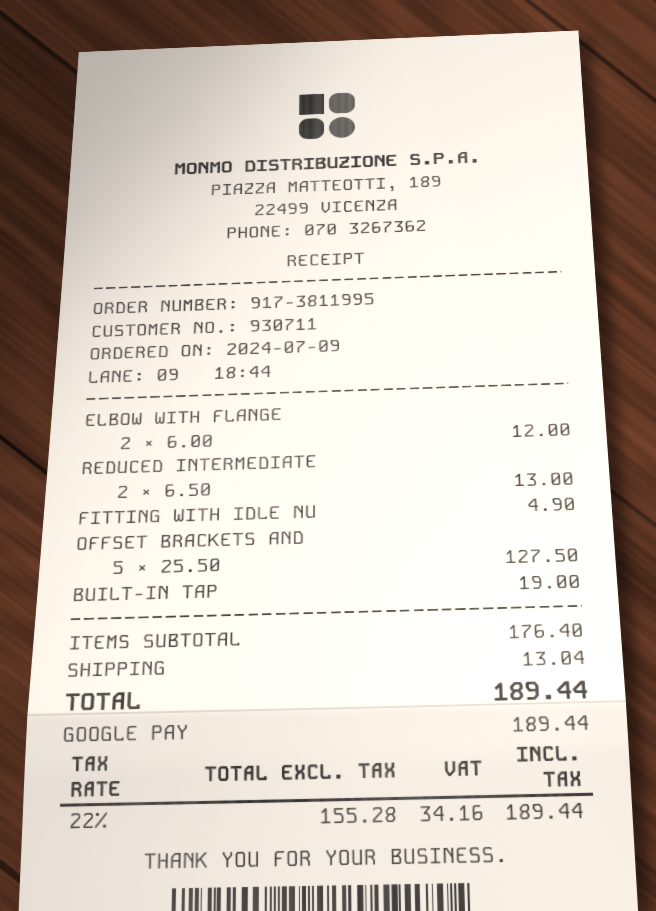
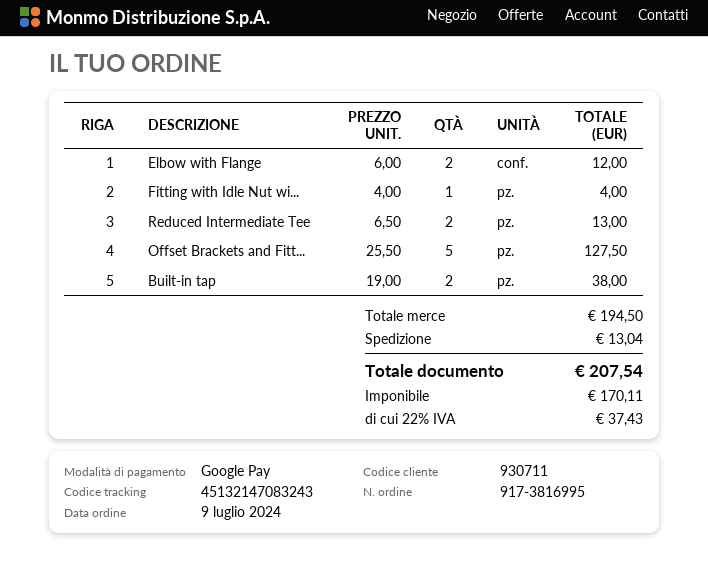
order number: 917-3811995 -> 917-3816995
FITTING WITH IDLE NU: 1 x 4.90 = 4.90 -> 1 x 4.00 = 4.00
BUILT-IN TAP: 1 x 19.00 = 19.00 -> 2 x 19.00 = 38.00
subtotal: 176.40 -> 194.50
net: 155.28 -> 170.11
tax: 22% = 34.16 -> 22% = 37.43
total: 189.44 -> 207.54

